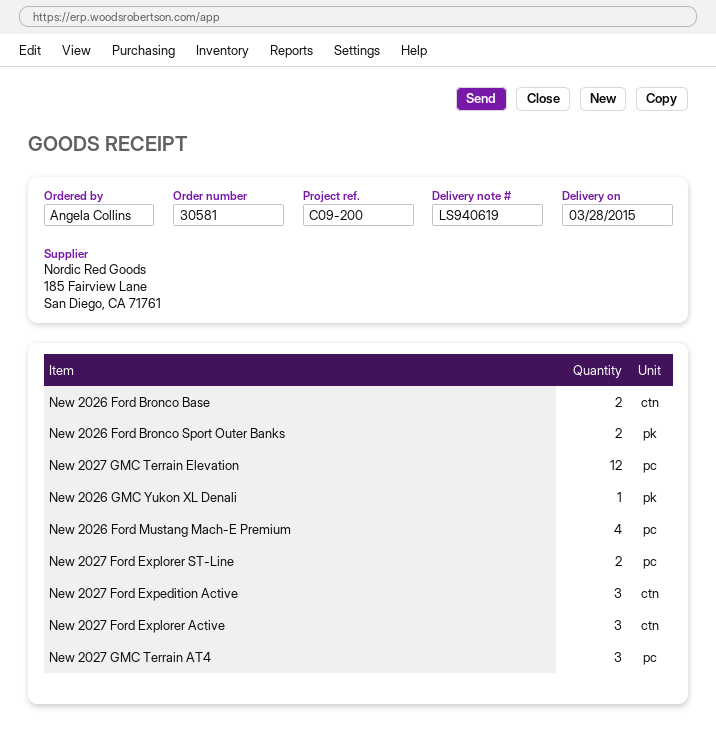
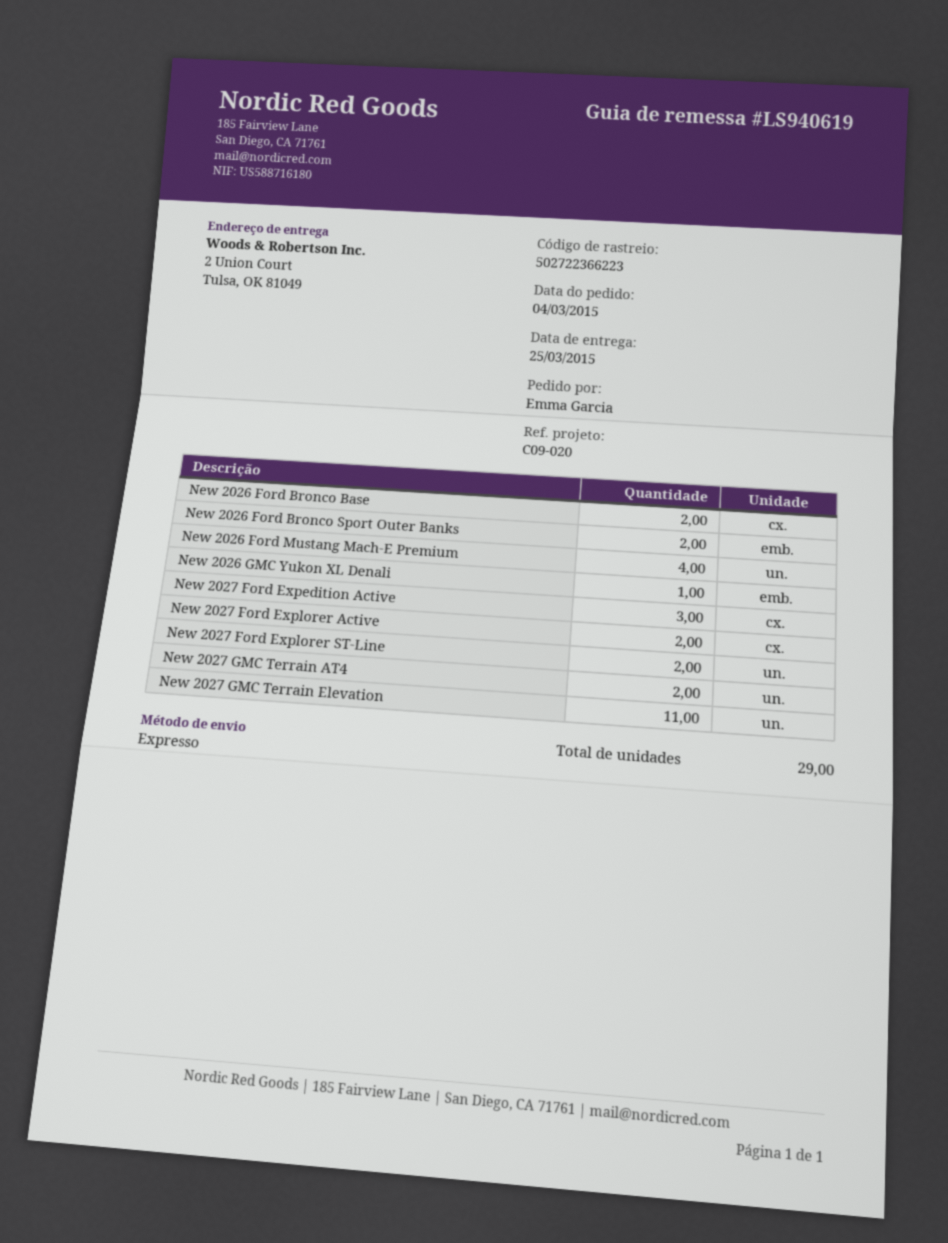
delivery date: 2015-03-28 -> 2015-03-25
reference: C09-200 -> C09-020
ordered by: Angela Collins -> Emma Garcia
New 2027 GMC Terrain Elevation: 12 -> 11
New 2027 Ford Explorer Active: 3 -> 2
New 2027 GMC Terrain AT4: 3 -> 2

